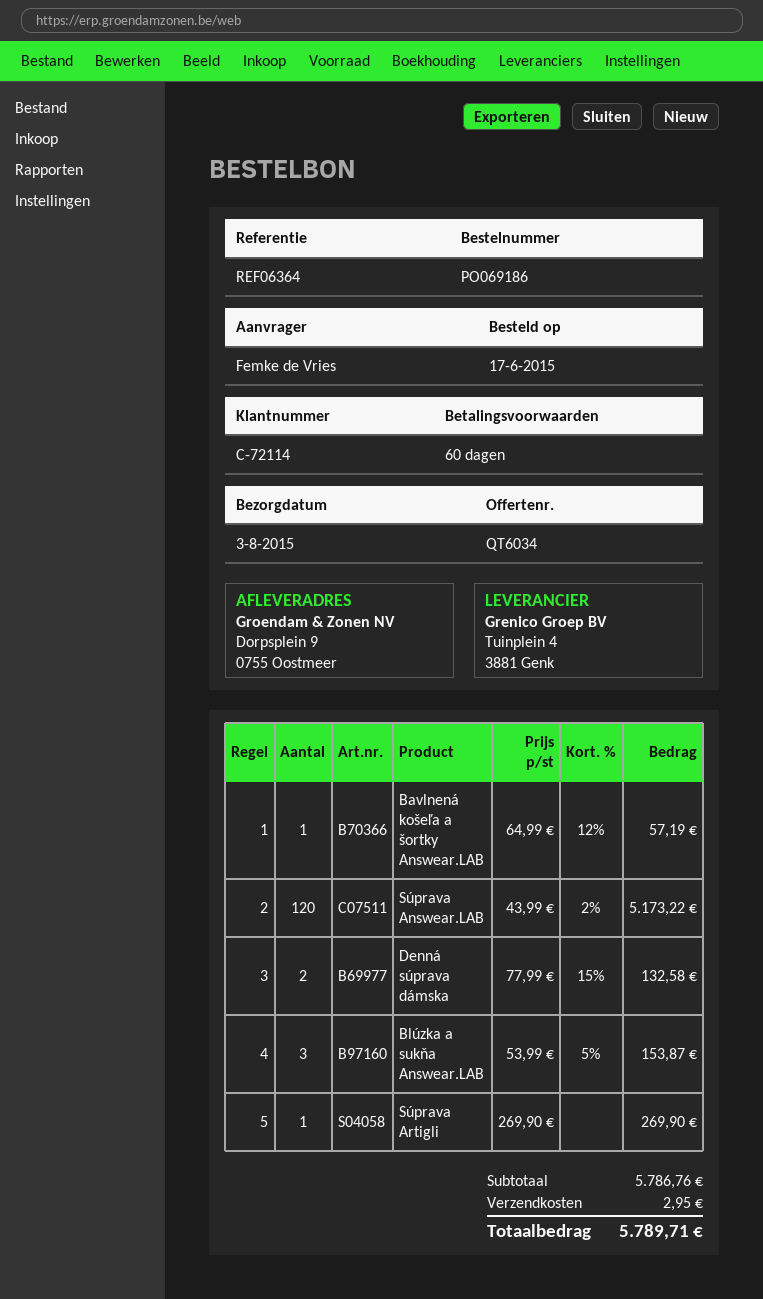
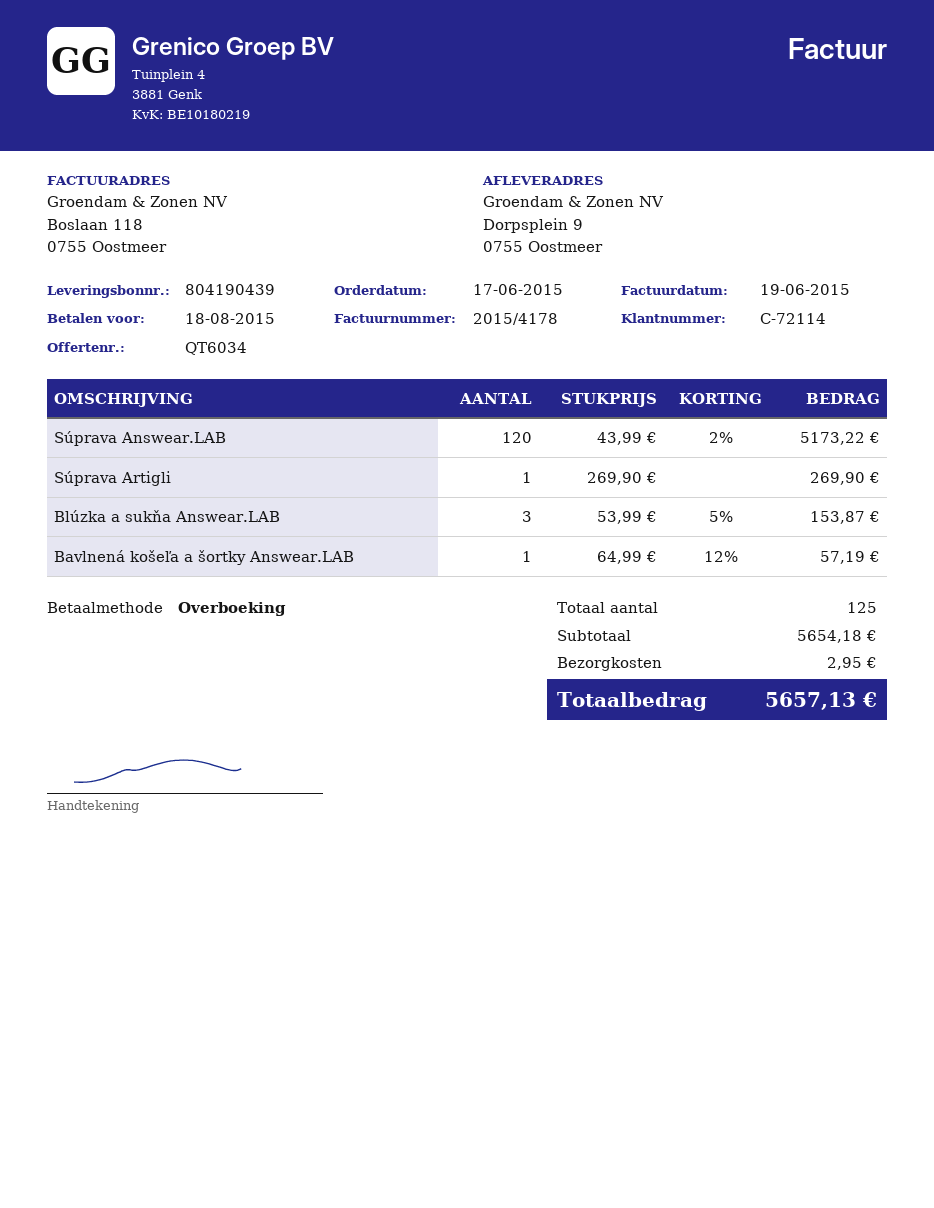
Denná súprava dámska: 2 x 77.99 - 15% = 132.58 -> none
subtotal: 5786.76 -> 5654.18
total: 5789.71 -> 5657.13

